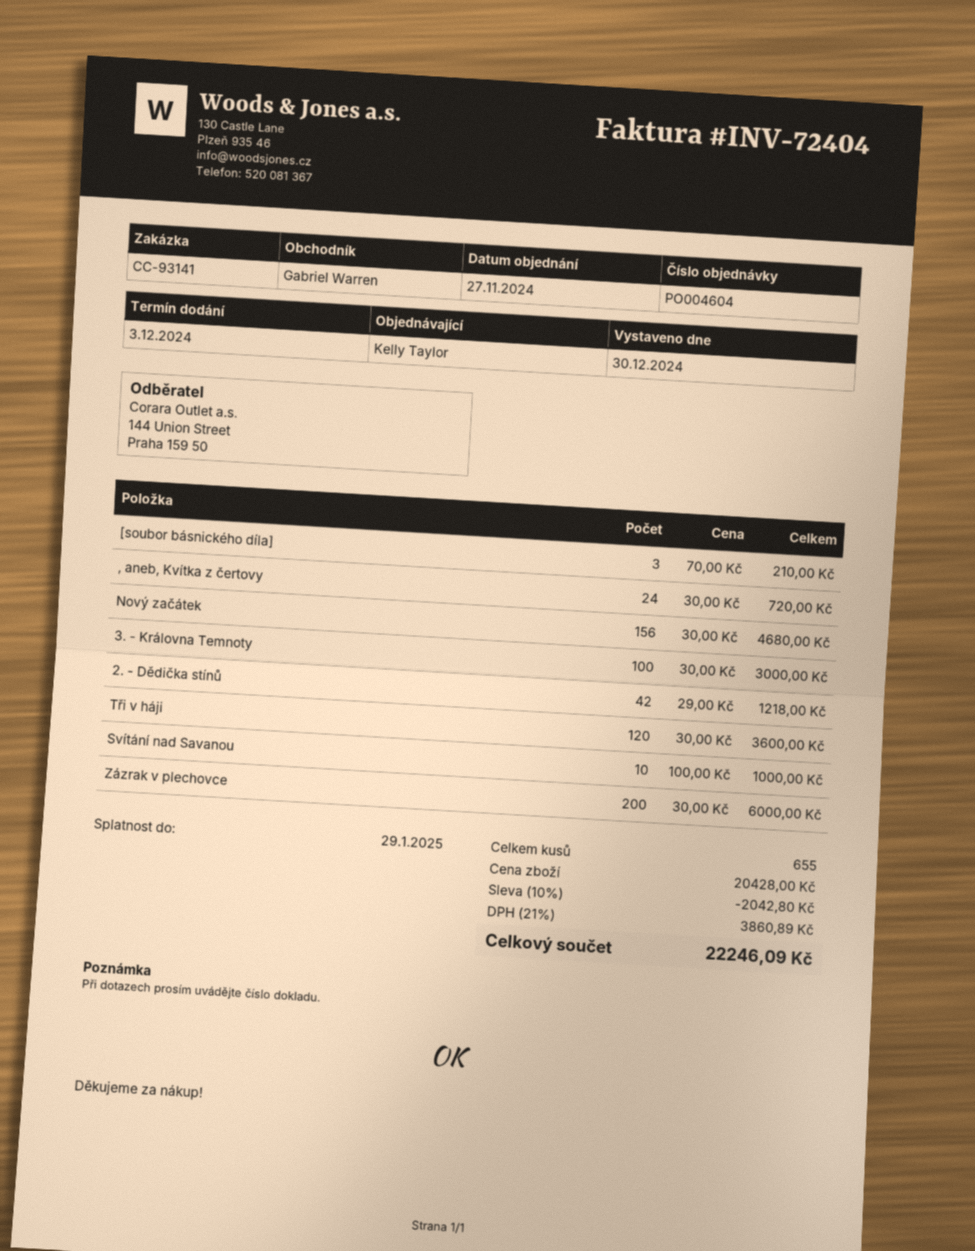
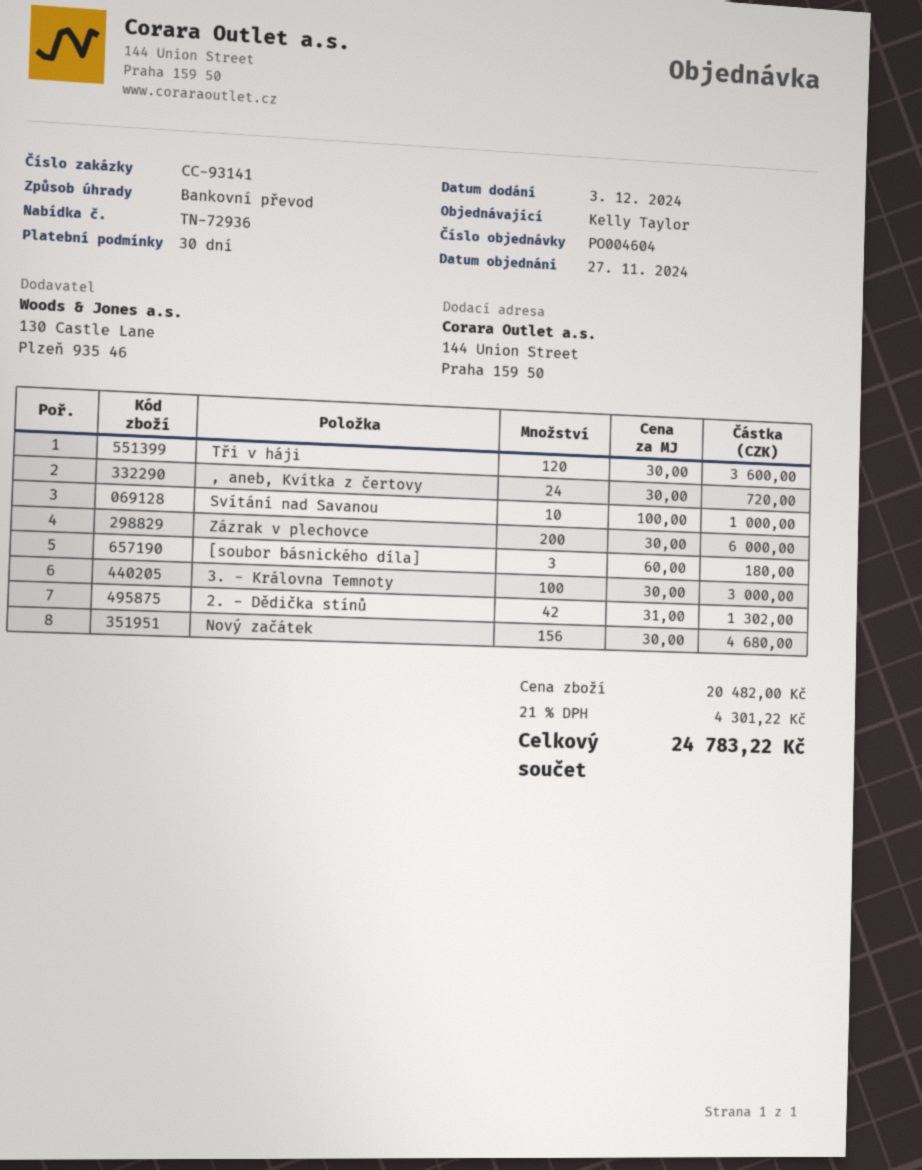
[soubor básnického díla]: 3 x 70.00 = 210.00 -> 3 x 60.00 = 180.00
2. - Dědička stínů: 42 x 29.00 = 1218.00 -> 42 x 31.00 = 1302.00
subtotal: 20428.00 -> 20482.00
discount: 10% = 2042.80 -> none
tax: 21% = 3860.89 -> 21% = 4301.22
total: 22246.09 -> 24783.22

